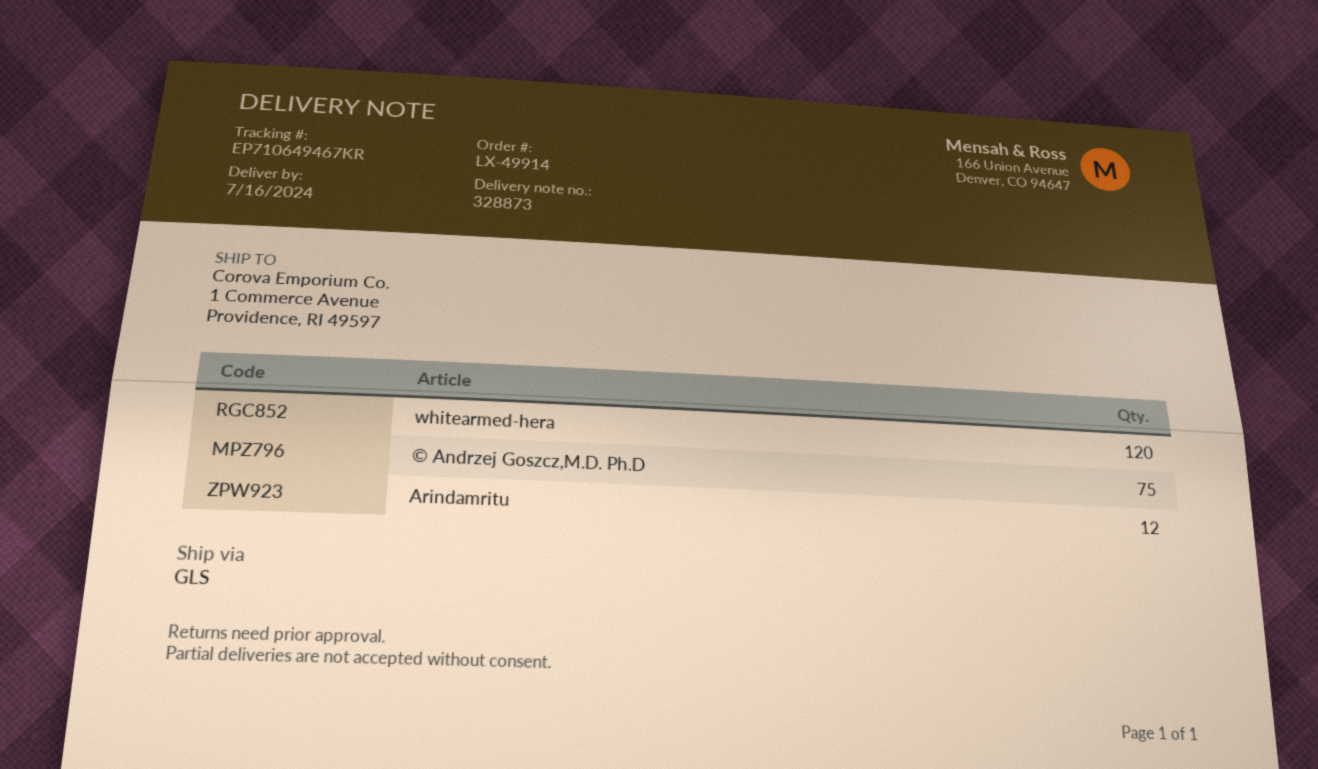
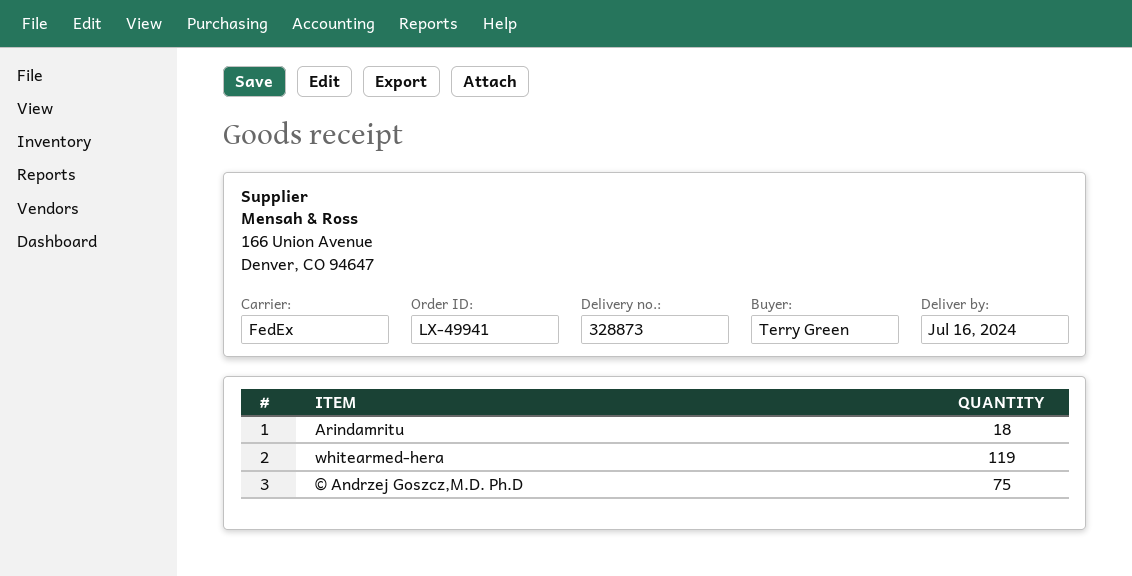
order number: LX-49914 -> LX-49941
shipping method: GLS -> FedEx
whitearmed-hera: 120 -> 119
Arindamritu: 12 -> 18

